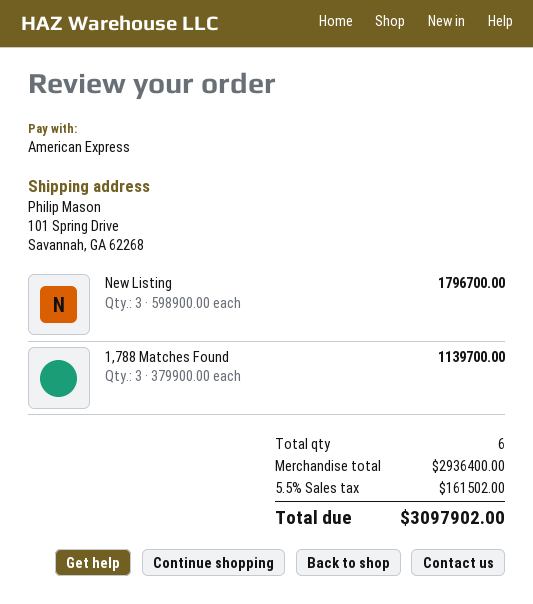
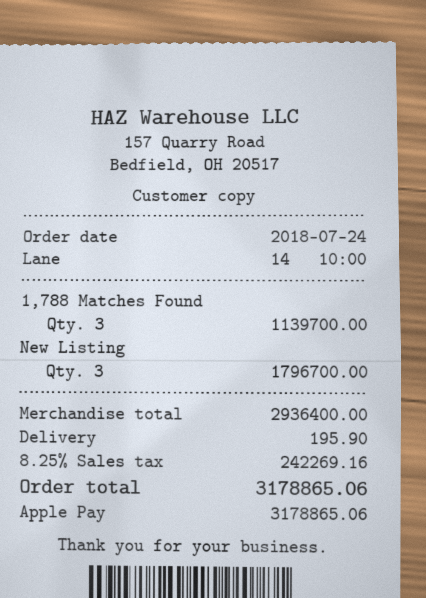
payment method: American Express -> Apple Pay
shipping: none -> 195.90
tax: 5.5% = 161502.00 -> 8.25% = 242269.16
total: 3097902.00 -> 3178865.06

